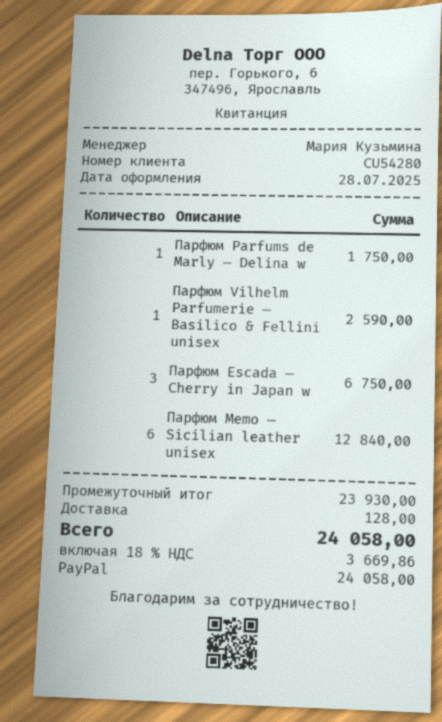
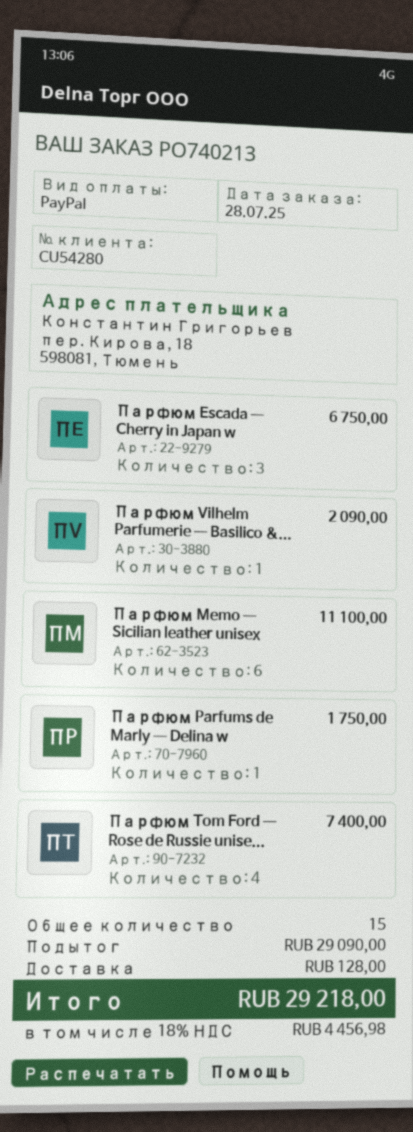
Парфюм Vilhelm Parfumerie — Basilico & Fellini unisex: 1 for 2590.00 -> 1 for 2090.00
Парфюм Memo — Sicilian leather unisex: 6 for 12840.00 -> 6 for 11100.00
Парфюм Tom Ford — Rose de Russie unise...: none -> 4 for 7400.00
subtotal: 23930.00 -> 29090.00
tax: 18% = 3669.86 -> 18% = 4456.98
total: 24058.00 -> 29218.00

